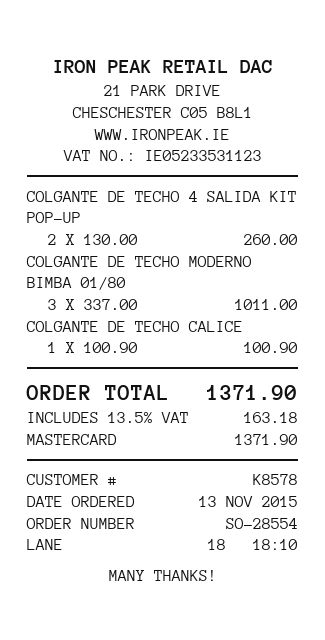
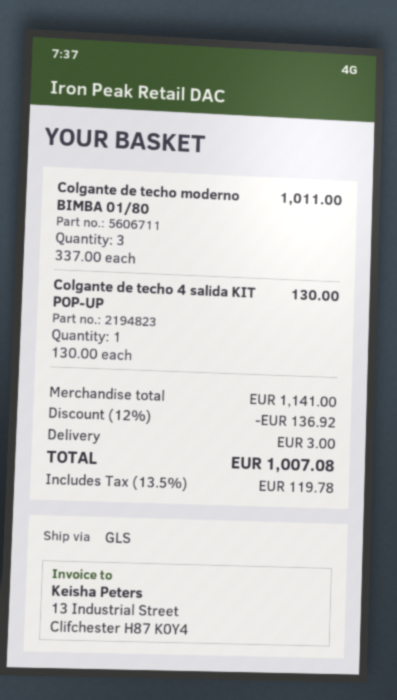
COLGANTE DE TECHO 4 SALIDA KIT POP-UP: 2 x 130.00 = 260.00 -> 1 x 130.00 = 130.00
COLGANTE DE TECHO CALICE: 1 x 100.90 = 100.90 -> none
discount: none -> 12% = 136.92
shipping: none -> 3.00
tax: 13.5% = 163.18 -> 13.5% = 119.78
total: 1371.90 -> 1007.08

